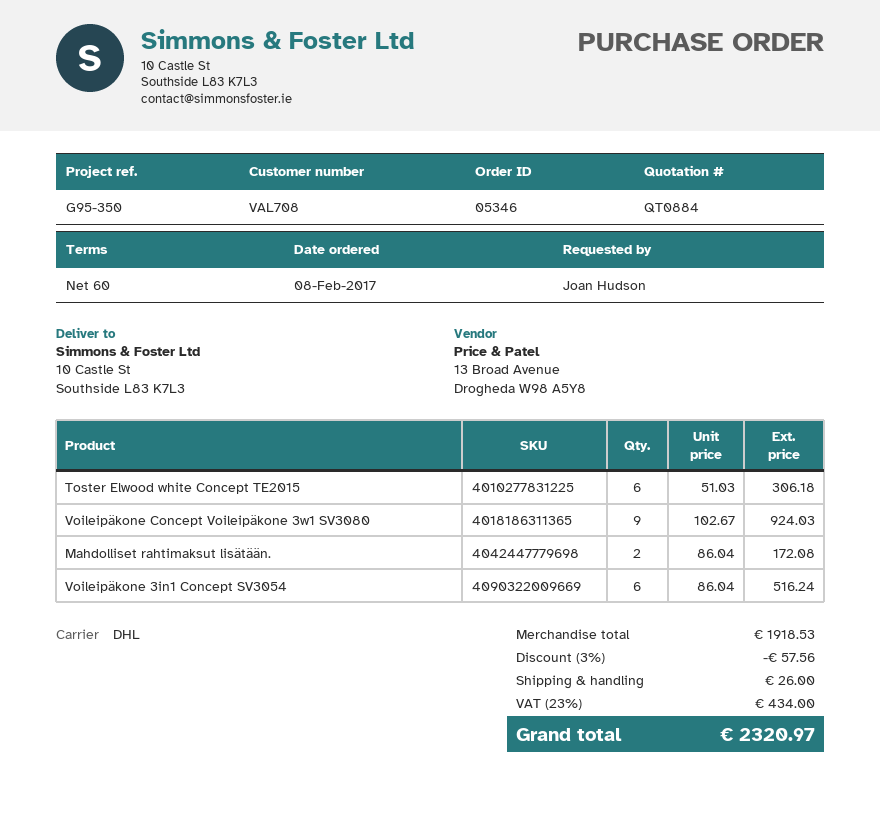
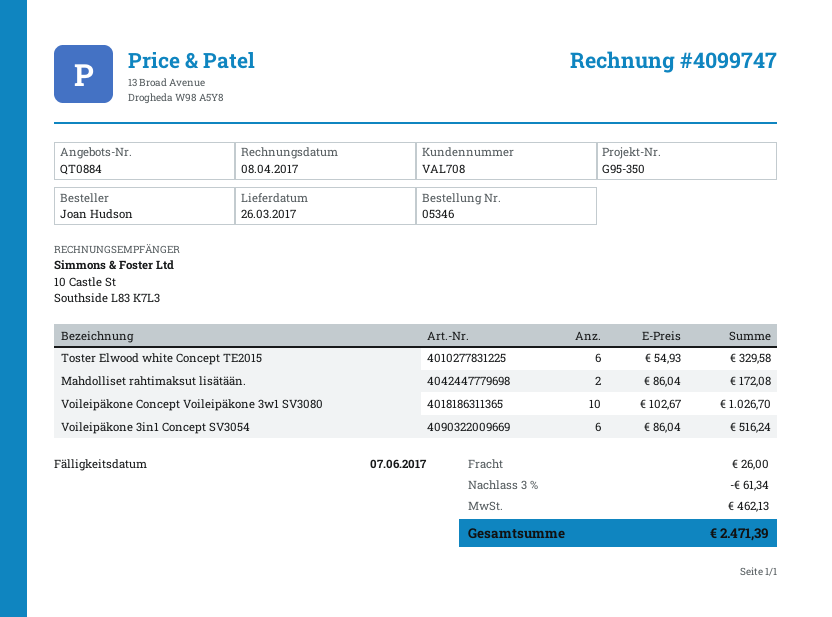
Toster Elwood white Concept TE2015: 6 x 51.03 = 306.18 -> 6 x 54.93 = 329.58
Voileipäkone Concept Voileipäkone 3w1 SV3080: 9 x 102.67 = 924.03 -> 10 x 102.67 = 1026.70
discount: 3% = 57.56 -> 3% = 61.34
tax: 434.00 -> 462.13
total: 2320.97 -> 2471.39

